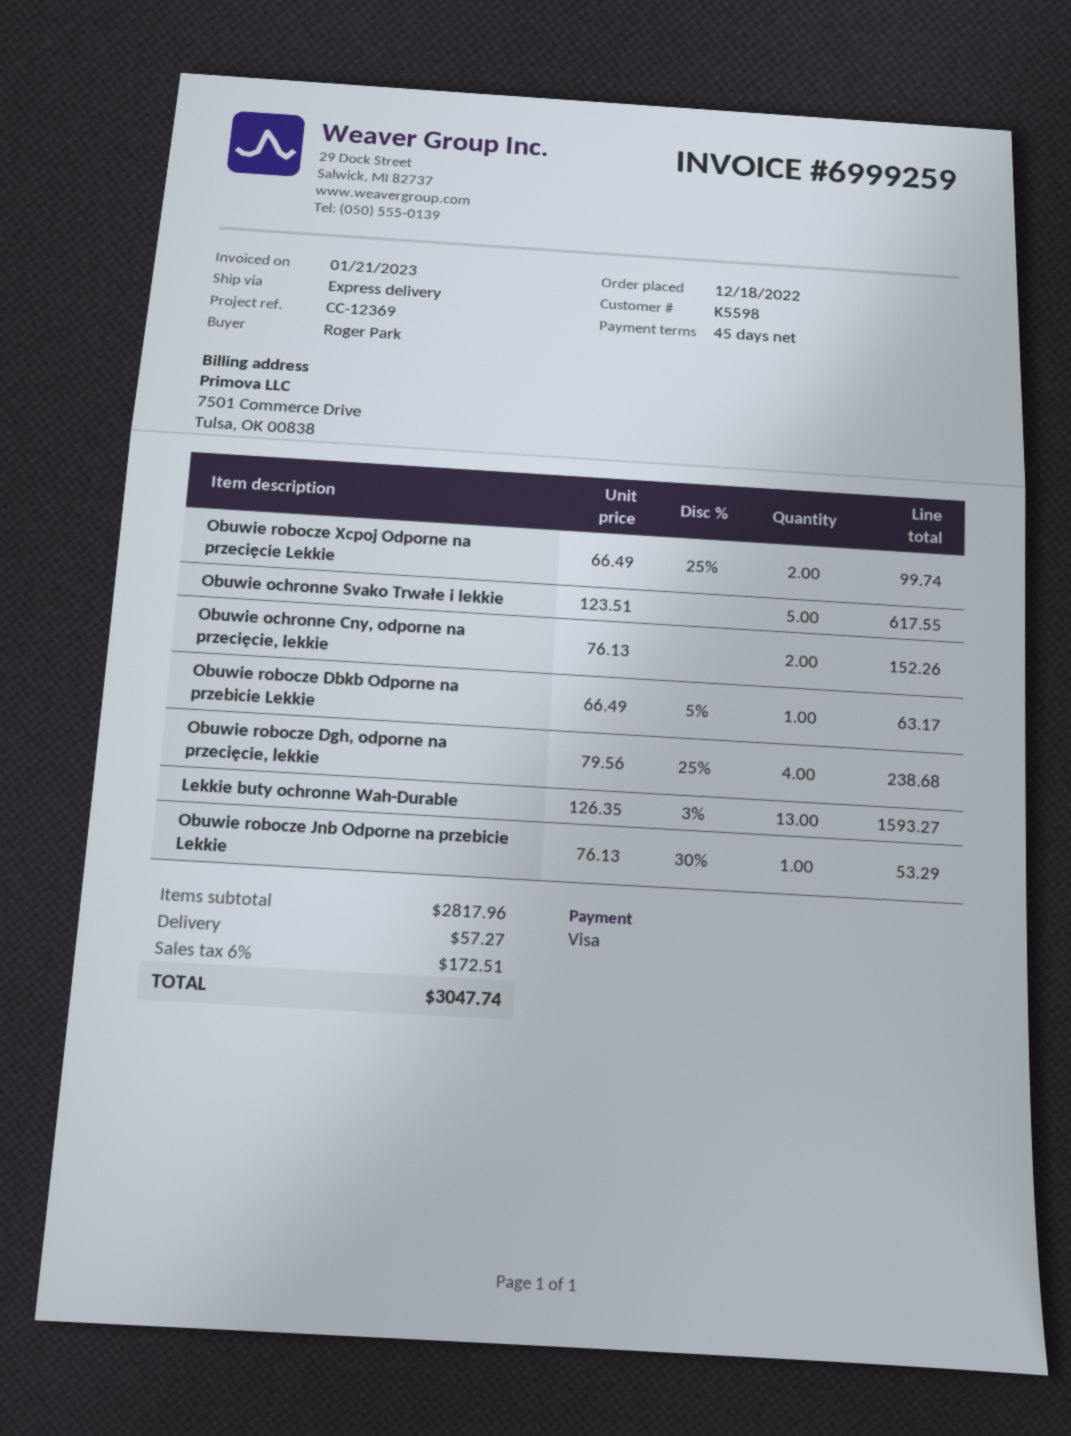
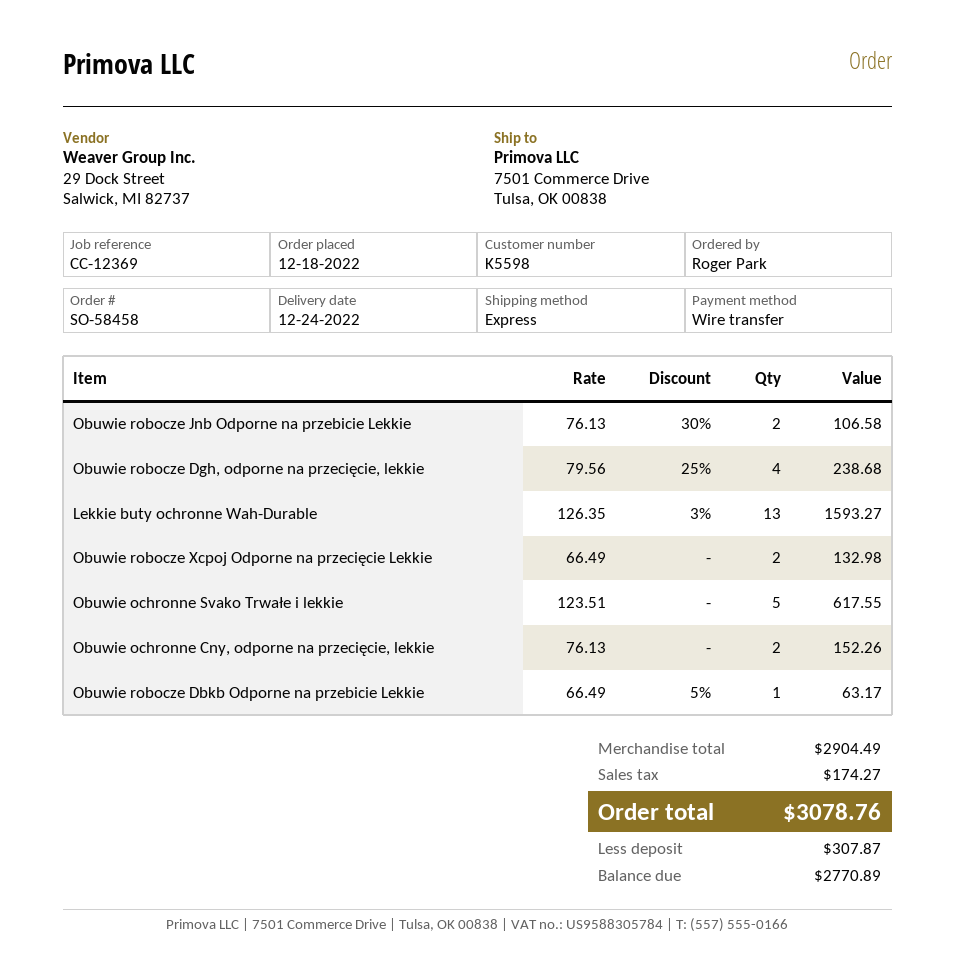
payment method: Visa -> bank transfer
Obuwie robocze Xcpoj Odporne na przecięcie Lekkie: 2 x 66.49 - 25% = 99.74 -> 2 x 66.49 = 132.98
Obuwie robocze Jnb Odporne na przebicie Lekkie: 1 x 76.13 - 30% = 53.29 -> 2 x 76.13 - 30% = 106.58
subtotal: 2817.96 -> 2904.49
shipping: 57.27 -> none
tax: 172.51 -> 174.27
total: 3047.74 -> 3078.76

